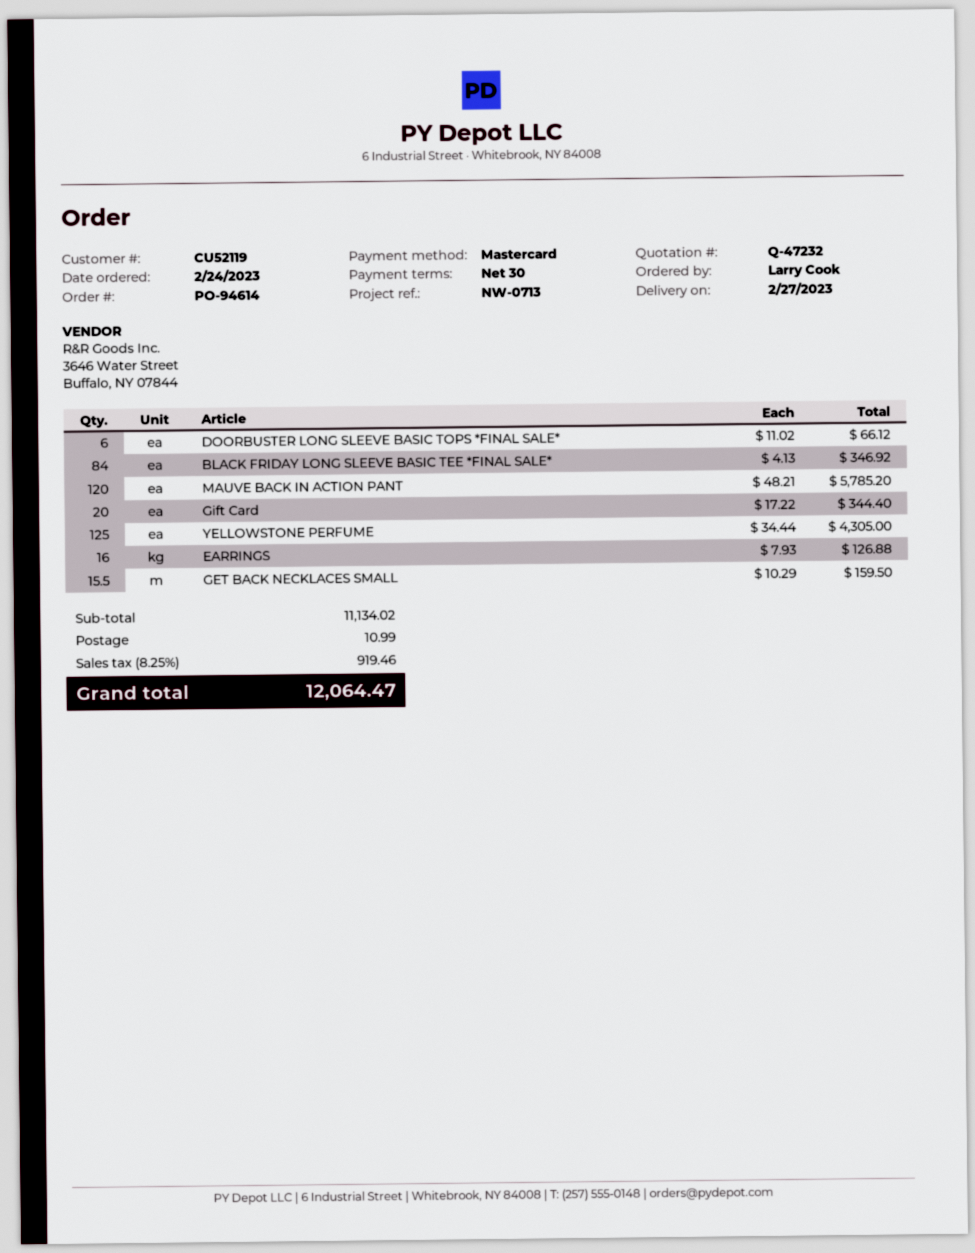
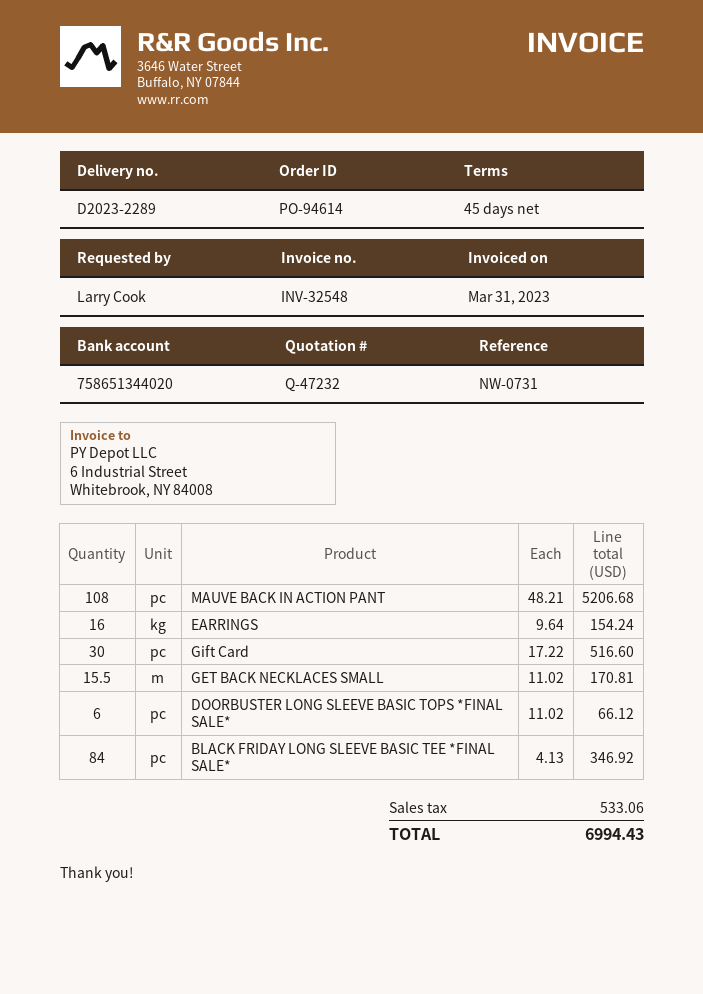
payment terms: 30 days -> 45 days
reference: NW-0713 -> NW-0731
MAUVE BACK IN ACTION PANT: 120 x 48.21 = 5785.20 -> 108 x 48.21 = 5206.68
Gift Card: 20 x 17.22 = 344.40 -> 30 x 17.22 = 516.60
YELLOWSTONE PERFUME: 125 x 34.44 = 4305.00 -> none
EARRINGS: 16 x 7.93 = 126.88 -> 16 x 9.64 = 154.24
GET BACK NECKLACES SMALL: 15.5 x 10.29 = 159.50 -> 15.5 x 11.02 = 170.81
shipping: 10.99 -> none
tax: 919.46 -> 533.06
total: 12064.47 -> 6994.43

